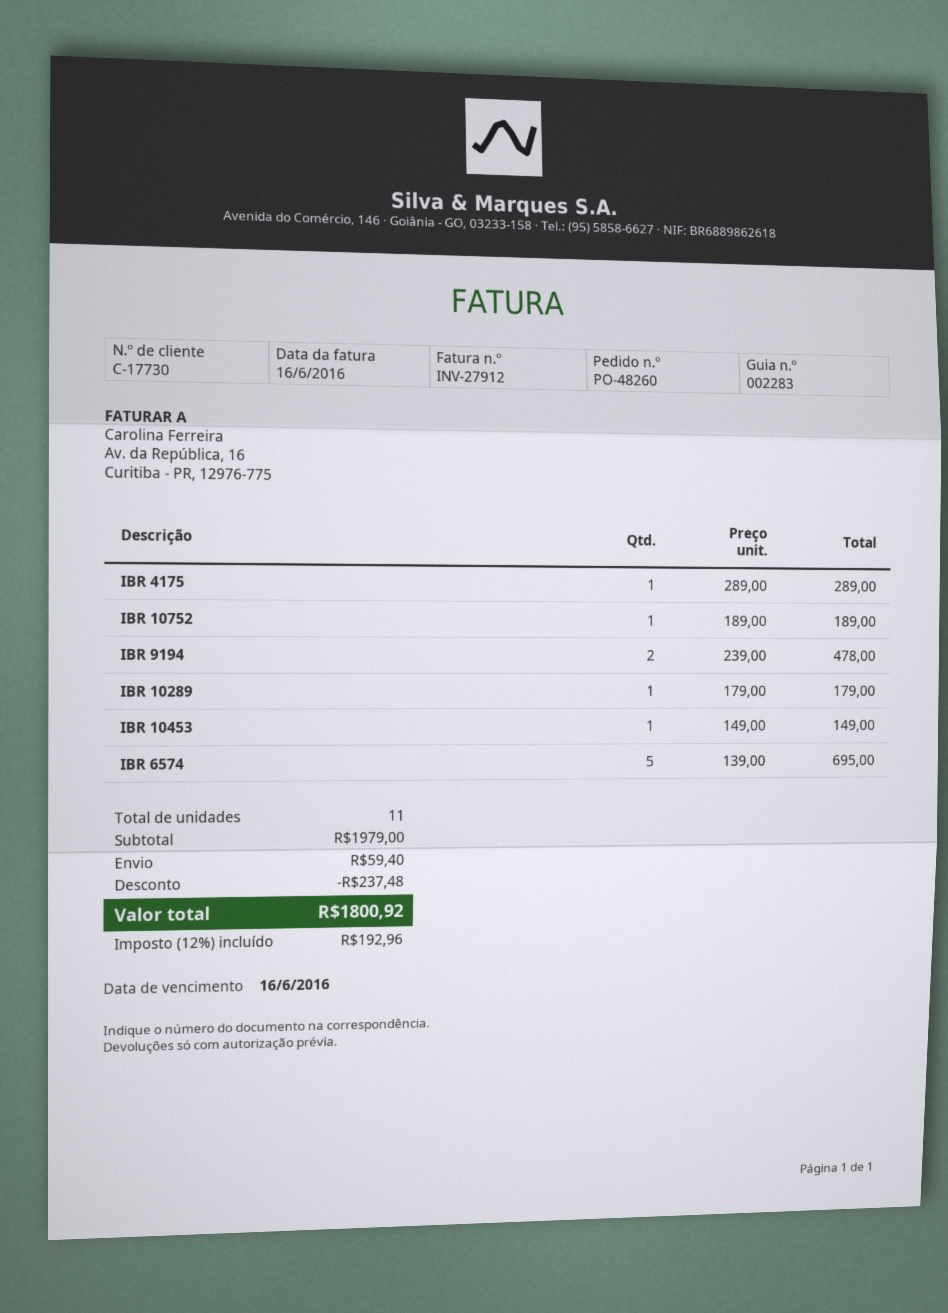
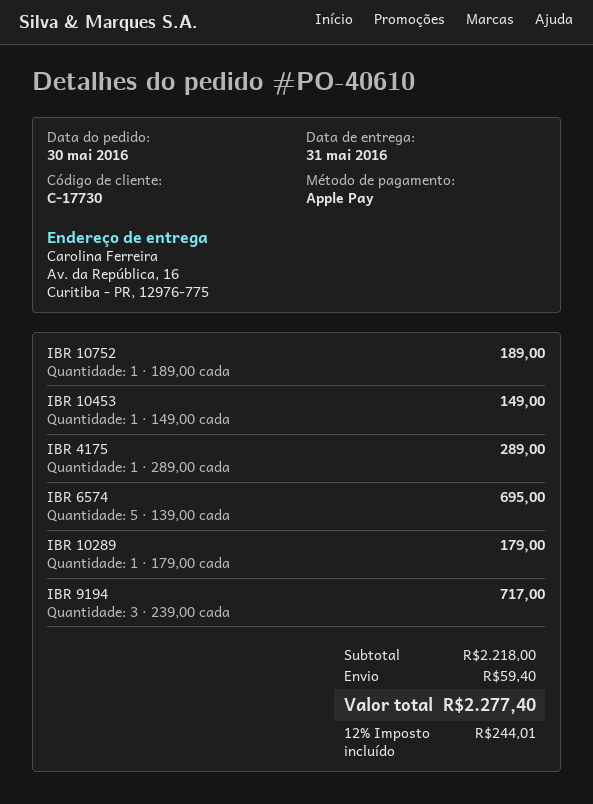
order number: PO-48260 -> PO-40610
IBR 9194: 2 x 239.00 = 478.00 -> 3 x 239.00 = 717.00
subtotal: 1979.00 -> 2218.00
discount: 237.48 -> none
tax: 12% = 192.96 -> 12% = 244.01
total: 1800.92 -> 2277.40

